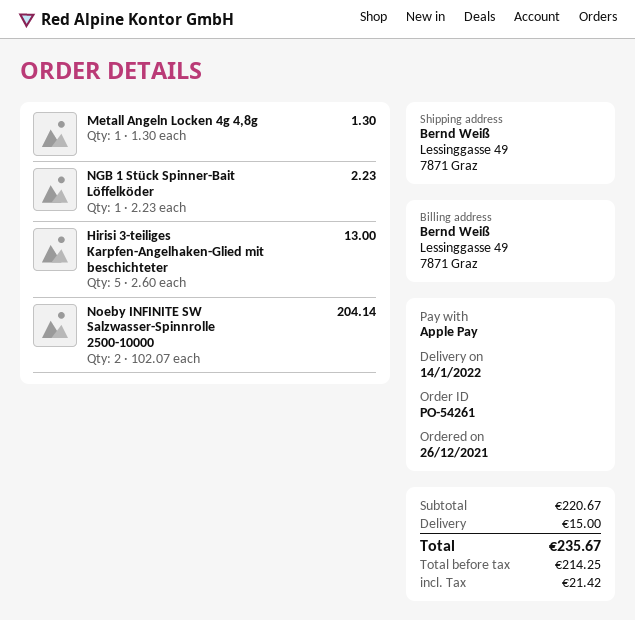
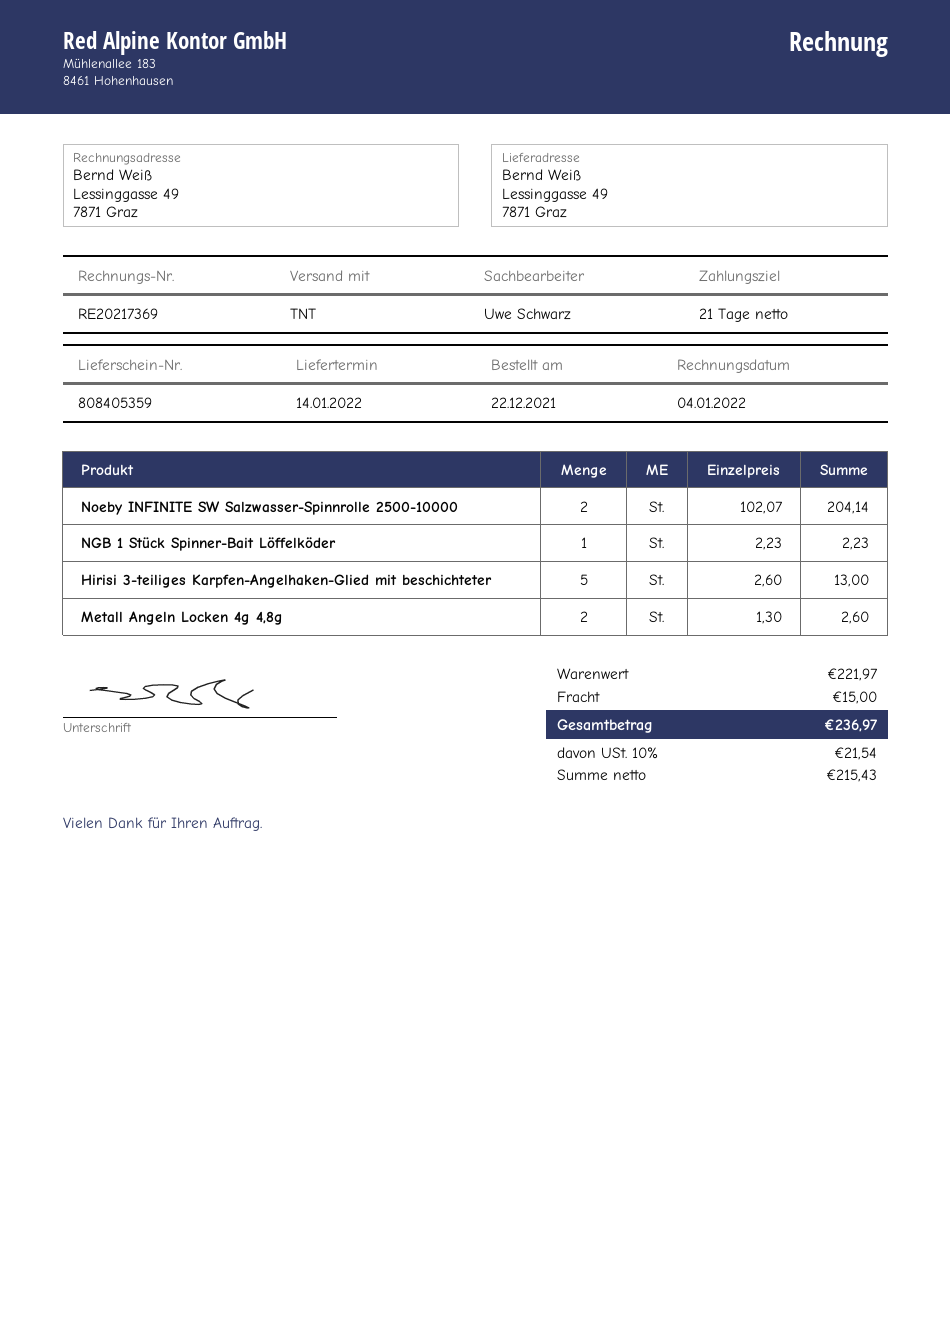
order date: 2021-12-26 -> 2021-12-22
Metall Angeln Locken 4g 4,8g: 1 x 1.30 = 1.30 -> 2 x 1.30 = 2.60
subtotal: 220.67 -> 221.97
net: 214.25 -> 215.43
tax: 21.42 -> 21.54
total: 235.67 -> 236.97

